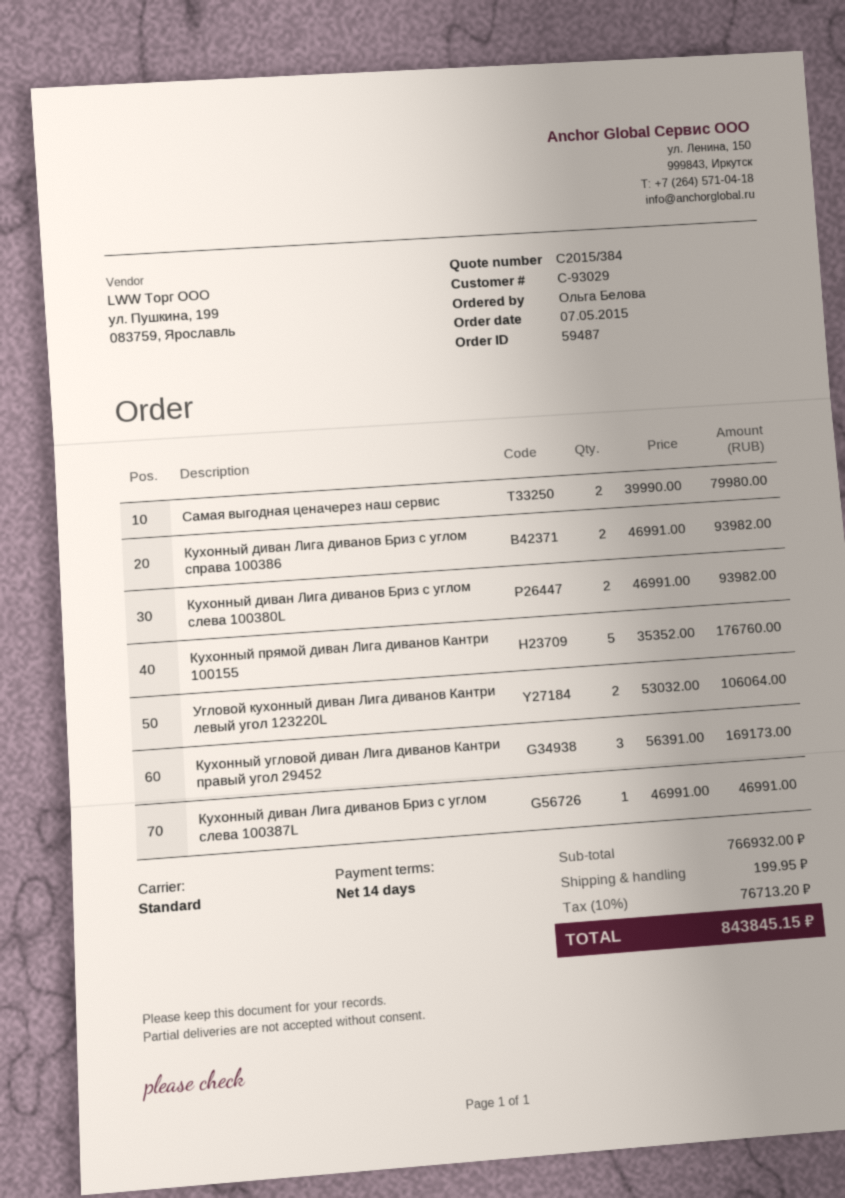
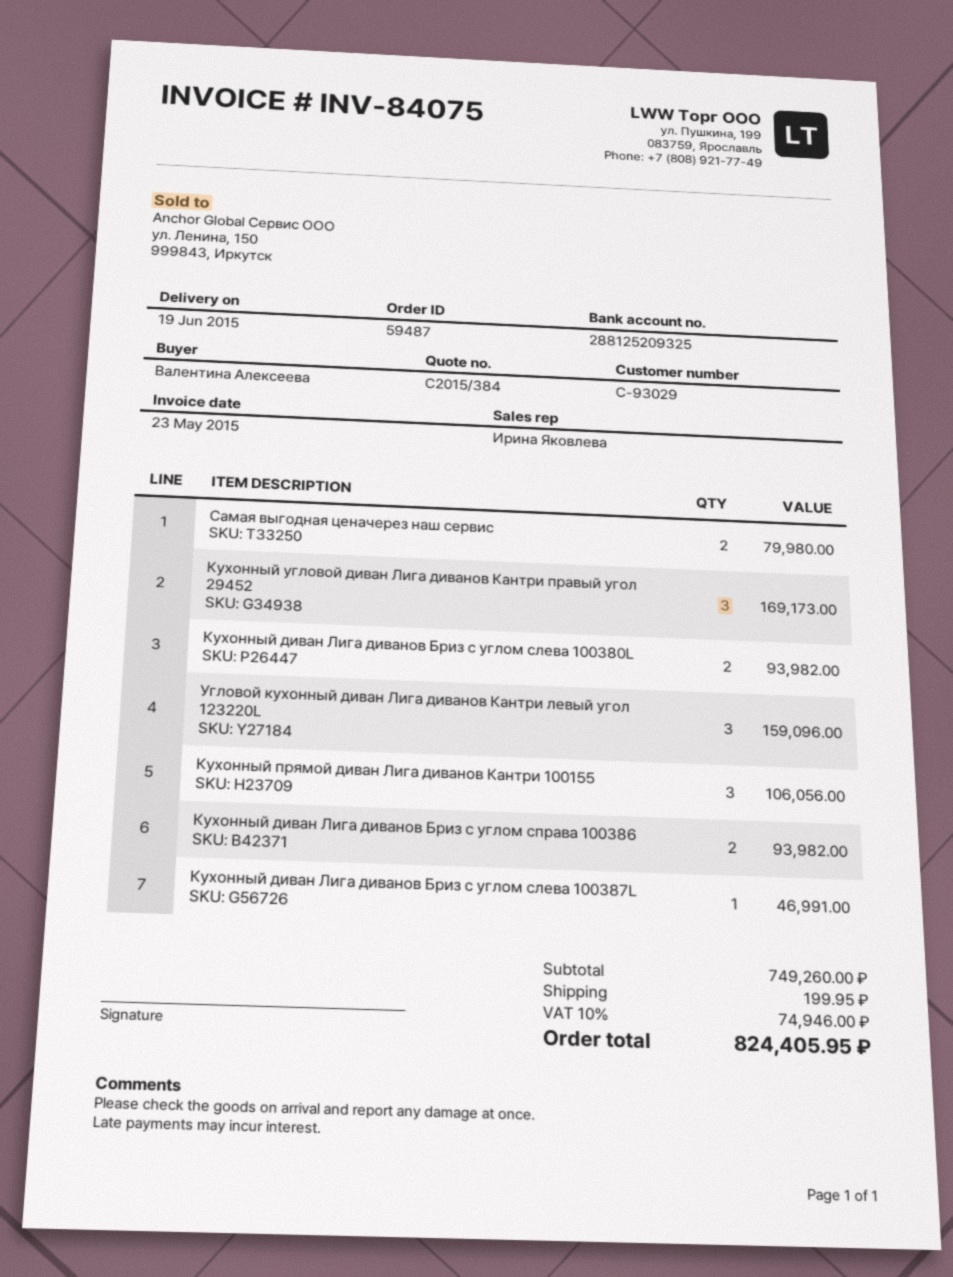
ordered by: Ольга Белова -> Валентина Алексеева
Кухонный прямой диван Лига диванов Кантри 100155: 5 for 176760.00 -> 3 for 106056.00
Угловой кухонный диван Лига диванов Кантри левый угол 123220L: 2 for 106064.00 -> 3 for 159096.00
subtotal: 766932.00 -> 749260.00
tax: 10% = 76713.20 -> 10% = 74946.00
total: 843845.15 -> 824405.95

